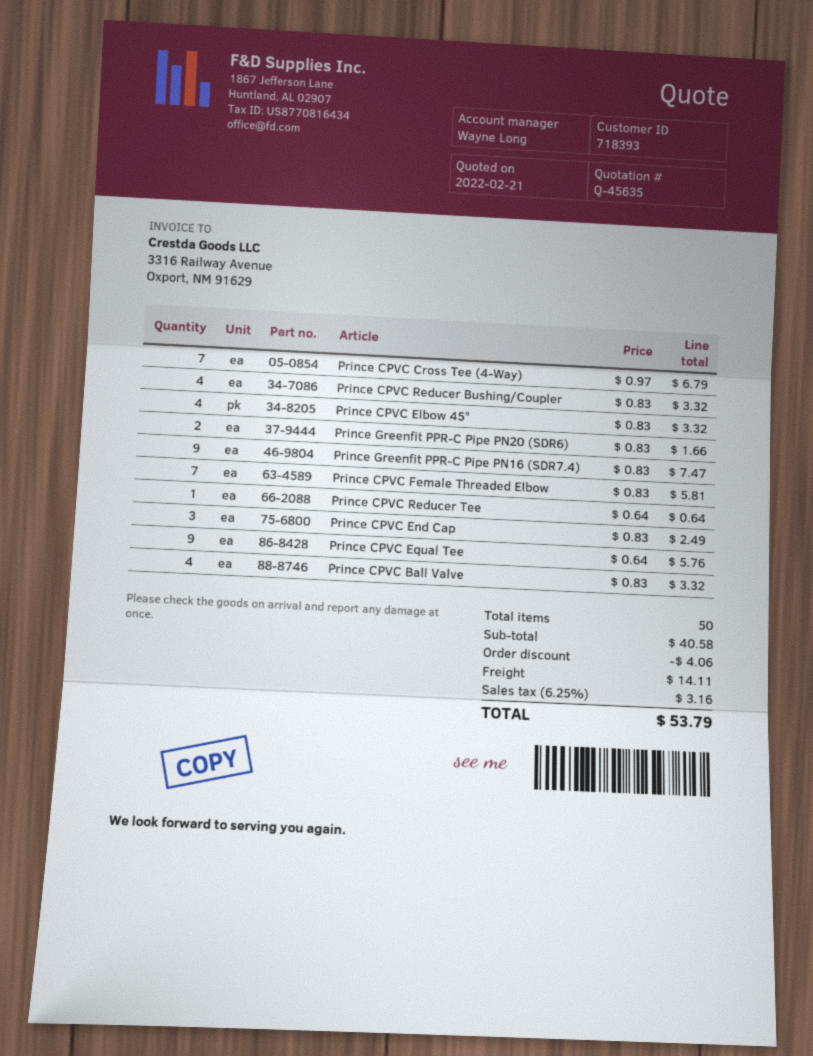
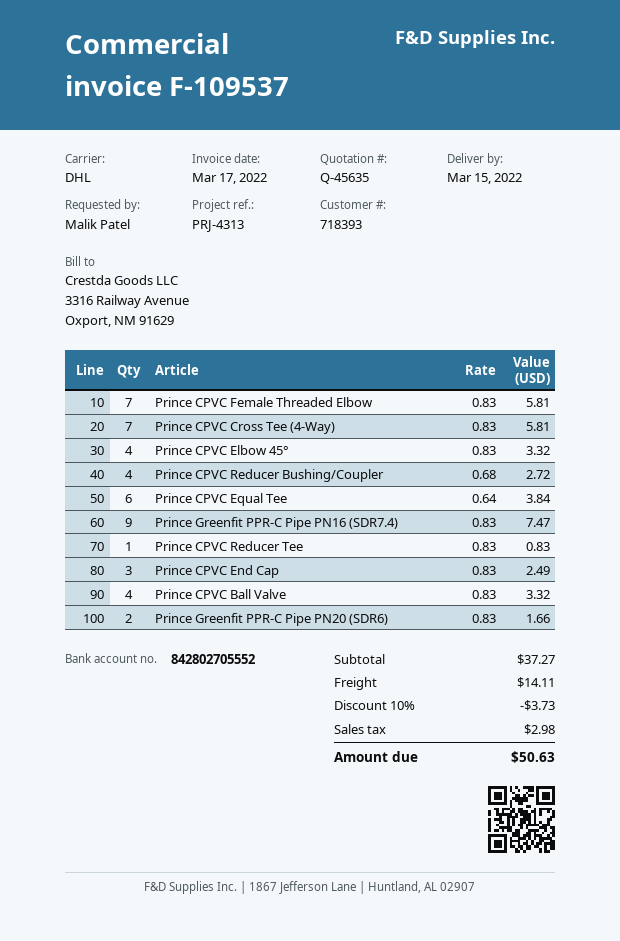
Prince CPVC Cross Tee (4-Way): 7 x 0.97 = 6.79 -> 7 x 0.83 = 5.81
Prince CPVC Reducer Bushing/Coupler: 4 x 0.83 = 3.32 -> 4 x 0.68 = 2.72
Prince CPVC Reducer Tee: 1 x 0.64 = 0.64 -> 1 x 0.83 = 0.83
Prince CPVC Equal Tee: 9 x 0.64 = 5.76 -> 6 x 0.64 = 3.84
subtotal: 40.58 -> 37.27
discount: 4.06 -> 3.73
tax: 3.16 -> 2.98
total: 53.79 -> 50.63

